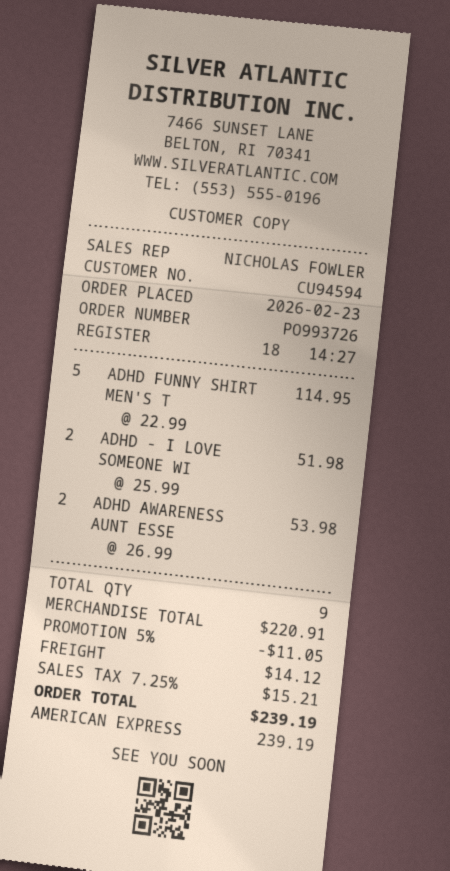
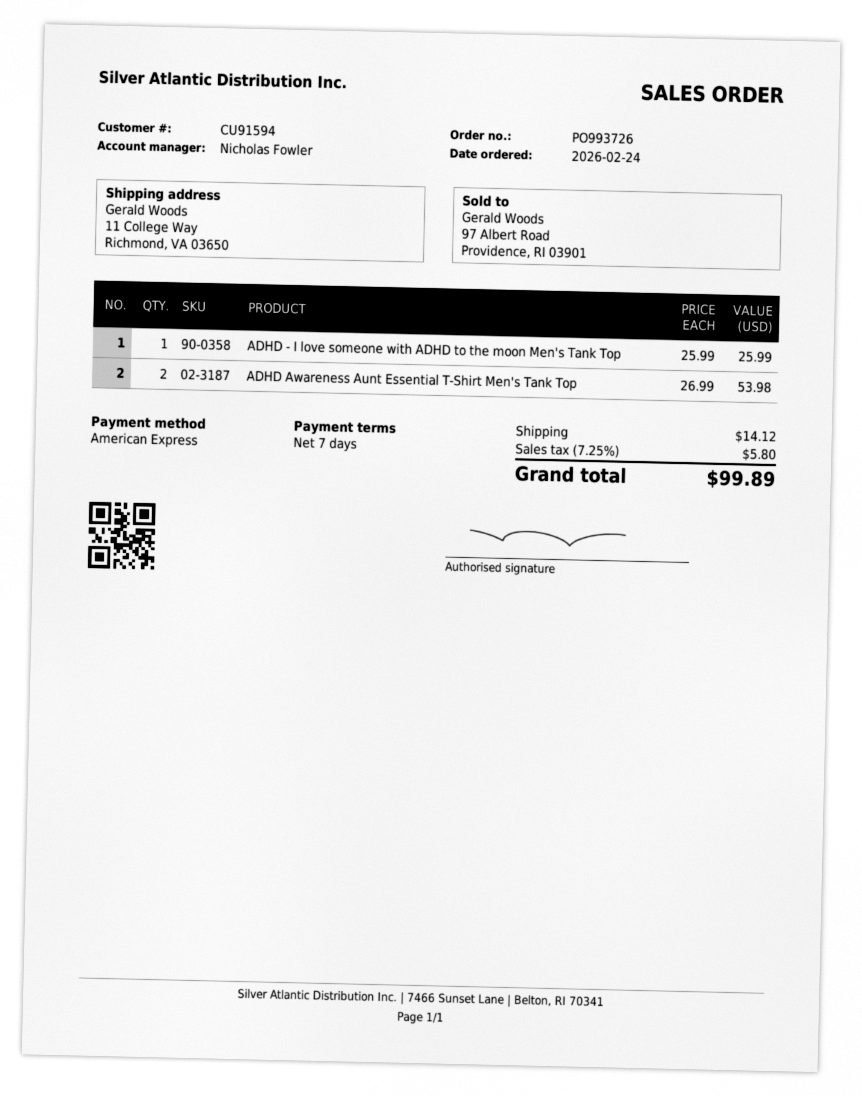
order date: 2026-02-23 -> 2026-02-24
customer number: CU94594 -> CU91594
ADHD FUNNY SHIRT MEN'S T: 5 x 22.99 = 114.95 -> none
ADHD - I LOVE SOMEONE WI: 2 x 25.99 = 51.98 -> 1 x 25.99 = 25.99
discount: 5% = 11.05 -> none
tax: 7.25% = 15.21 -> 7.25% = 5.80
total: 239.19 -> 99.89

